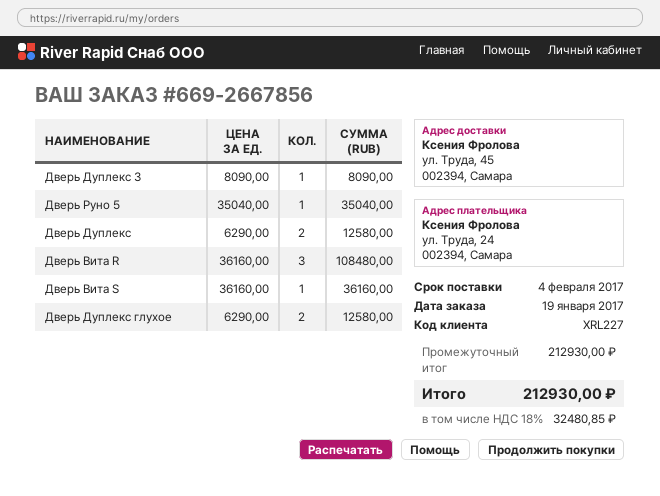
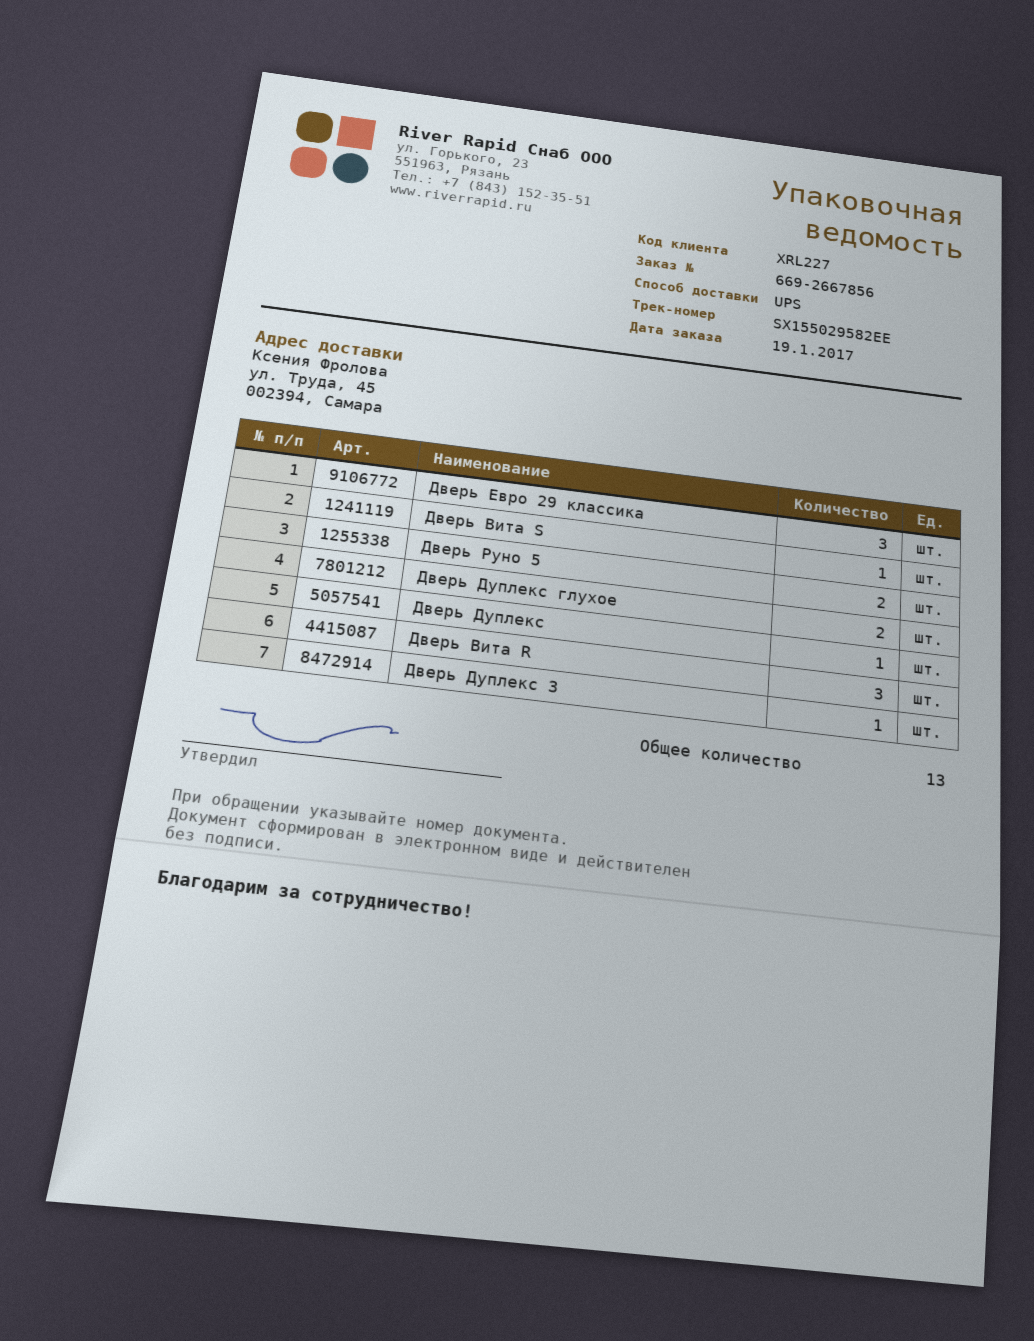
Дверь Руно 5: 1 -> 2
Дверь Дуплекс: 2 -> 1
Дверь Евро 29 классика: none -> 3

